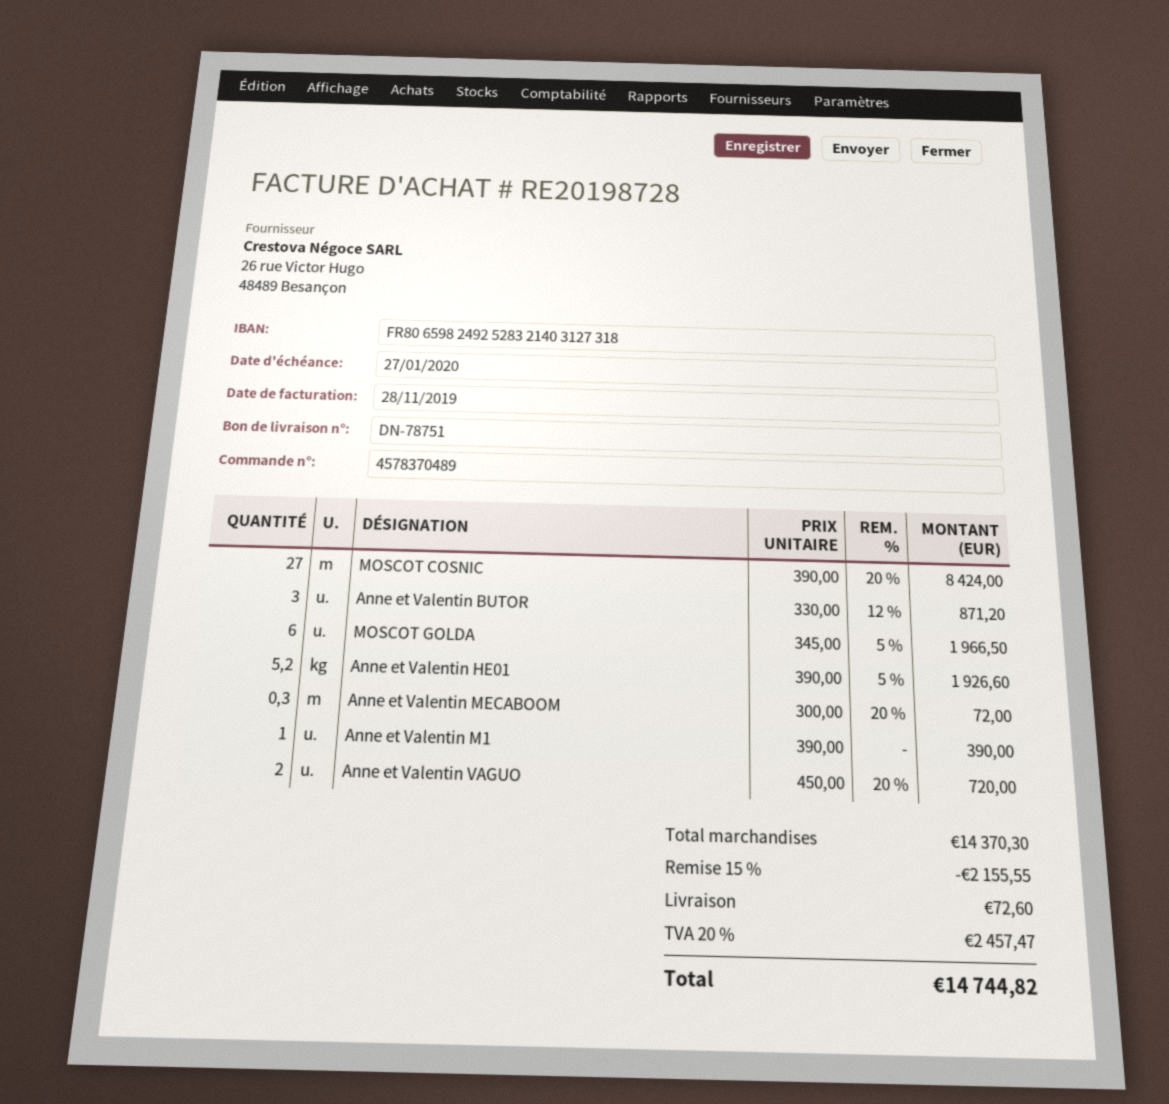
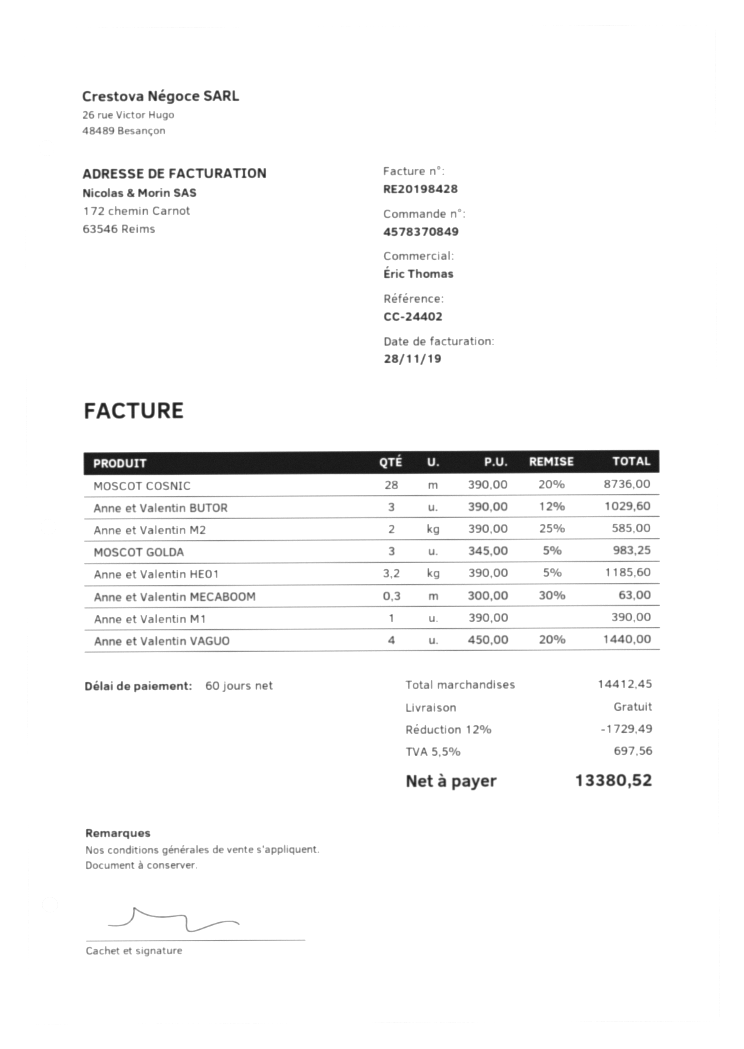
order number: 4578370489 -> 4578370849
invoice number: RE20198728 -> RE20198428
MOSCOT COSNIC: 27 x 390.00 - 20% = 8424.00 -> 28 x 390.00 - 20% = 8736.00
Anne et Valentin BUTOR: 3 x 330.00 - 12% = 871.20 -> 3 x 390.00 - 12% = 1029.60
MOSCOT GOLDA: 6 x 345.00 - 5% = 1966.50 -> 3 x 345.00 - 5% = 983.25
Anne et Valentin HE01: 5.2 x 390.00 - 5% = 1926.60 -> 3.2 x 390.00 - 5% = 1185.60
Anne et Valentin MECABOOM: 0.3 x 300.00 - 20% = 72.00 -> 0.3 x 300.00 - 30% = 63.00
Anne et Valentin VAGUO: 2 x 450.00 - 20% = 720.00 -> 4 x 450.00 - 20% = 1440.00
Anne et Valentin M2: none -> 2 x 390.00 - 25% = 585.00
subtotal: 14370.30 -> 14412.45
discount: 15% = 2155.55 -> 12% = 1729.49
shipping: 72.60 -> 0.00
tax: 20% = 2457.47 -> 5.5% = 697.56
total: 14744.82 -> 13380.52

